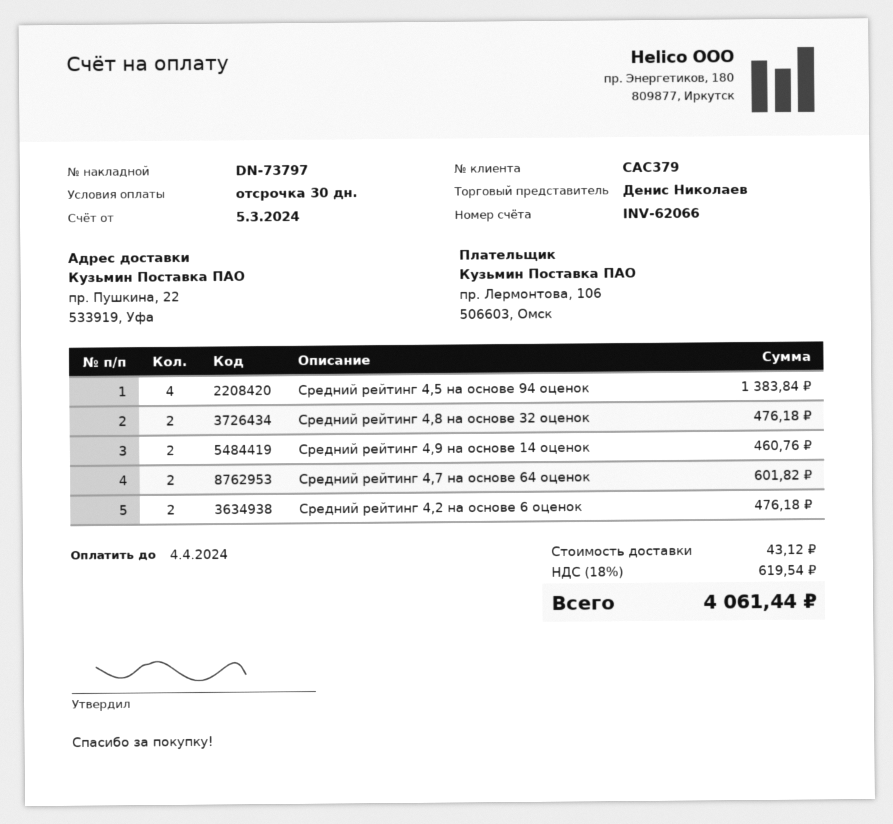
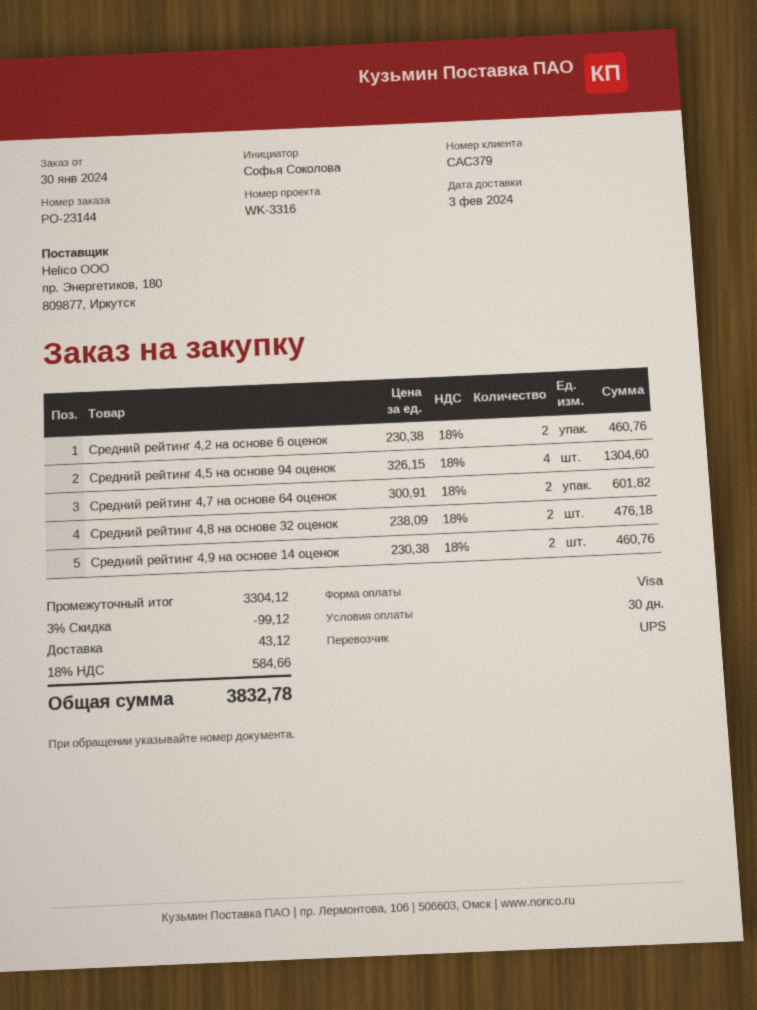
Средний рейтинг 4,5 на основе 94 оценок: 4 for 1383.84 -> 4 for 1304.60
Средний рейтинг 4,2 на основе 6 оценок: 2 for 476.18 -> 2 for 460.76
discount: none -> 3% = 99.12
tax: 18% = 619.54 -> 18% = 584.66
total: 4061.44 -> 3832.78

